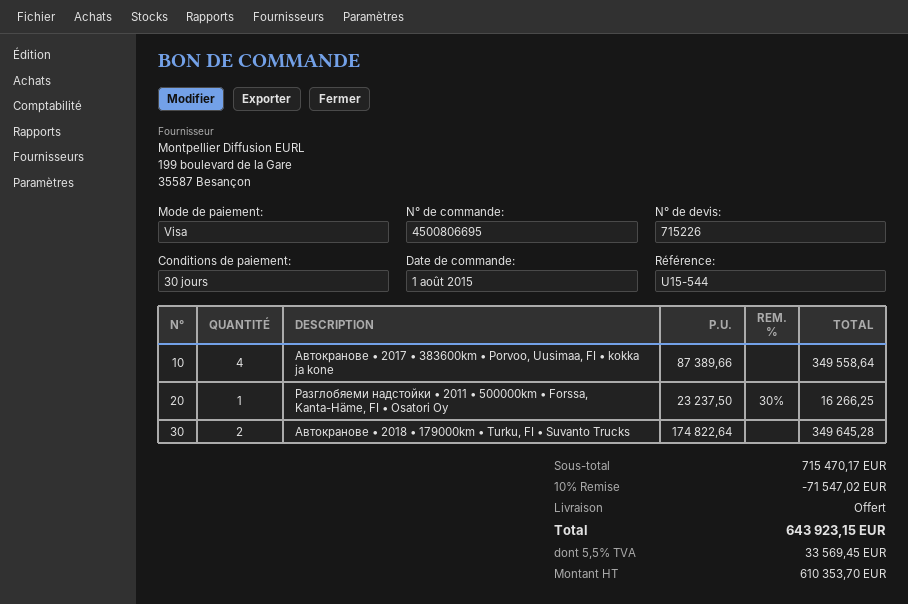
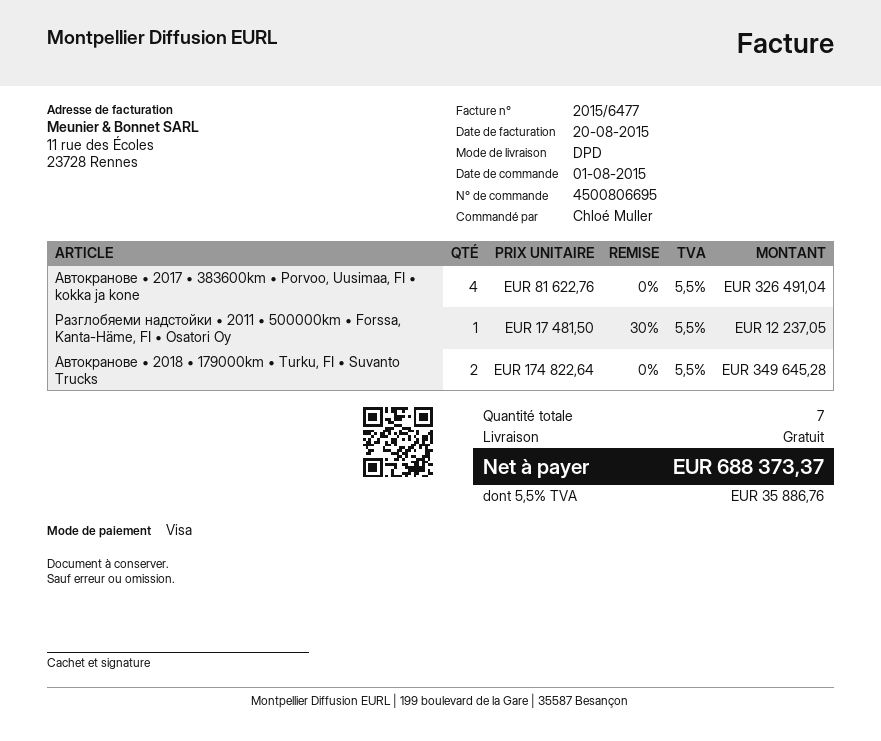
Автокранове • 2017 • 383600km • Porvoo, Uusimaa, FI • kokka ja kone: 4 x 87389.66 = 349558.64 -> 4 x 81622.76 = 326491.04
Разглобяеми надстойки • 2011 • 500000km • Forssa, Kanta-Häme, FI • Osatori Oy: 1 x 23237.50 - 30% = 16266.25 -> 1 x 17481.50 - 30% = 12237.05
discount: 10% = 71547.02 -> none
tax: 5.5% = 33569.45 -> 5.5% = 35886.76
total: 643923.15 -> 688373.37

